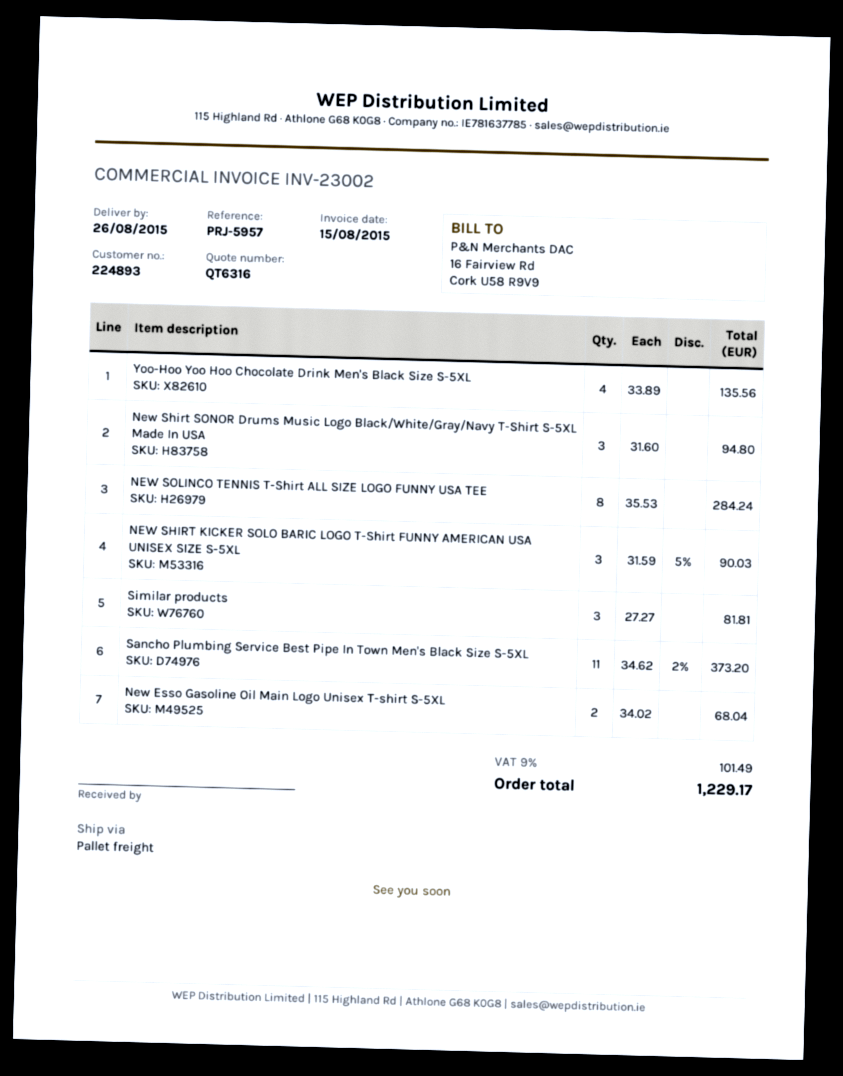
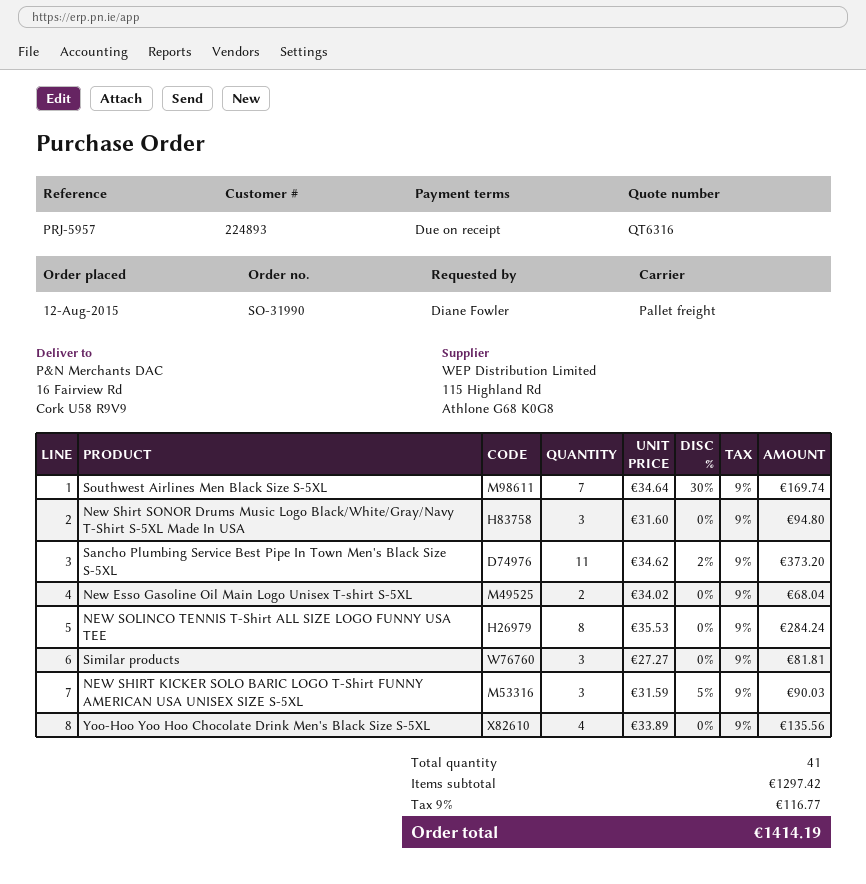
Southwest Airlines Men Black Size S-5XL: none -> 7 x 34.64 - 30% = 169.74
tax: 9% = 101.49 -> 9% = 116.77
total: 1229.17 -> 1414.19

